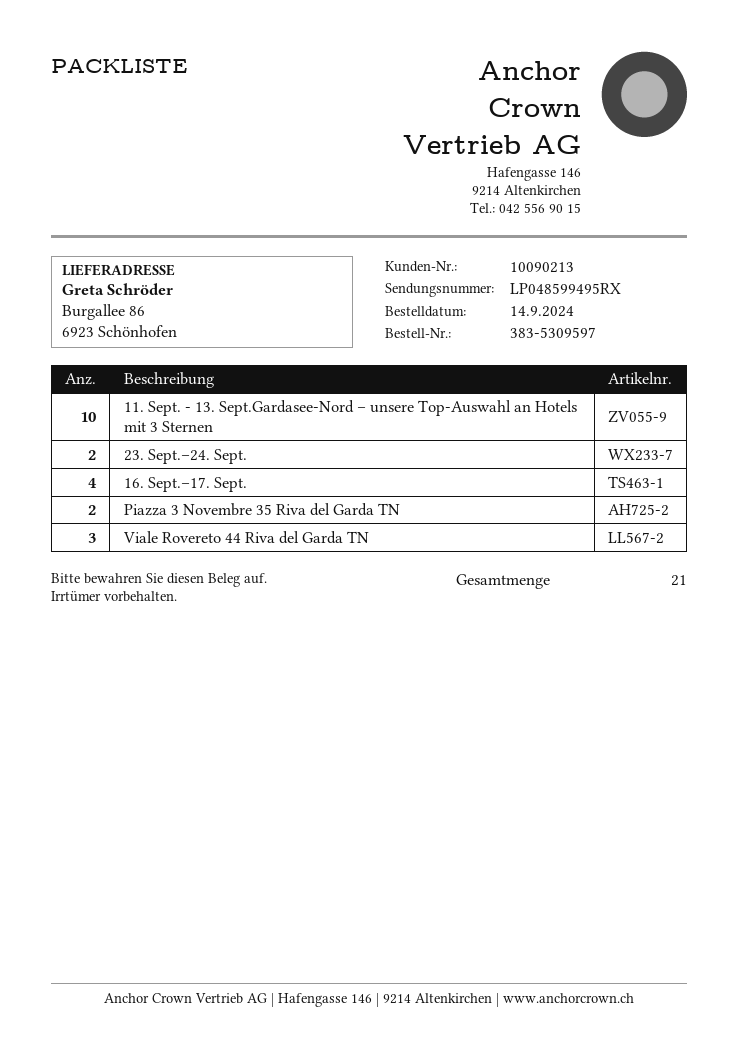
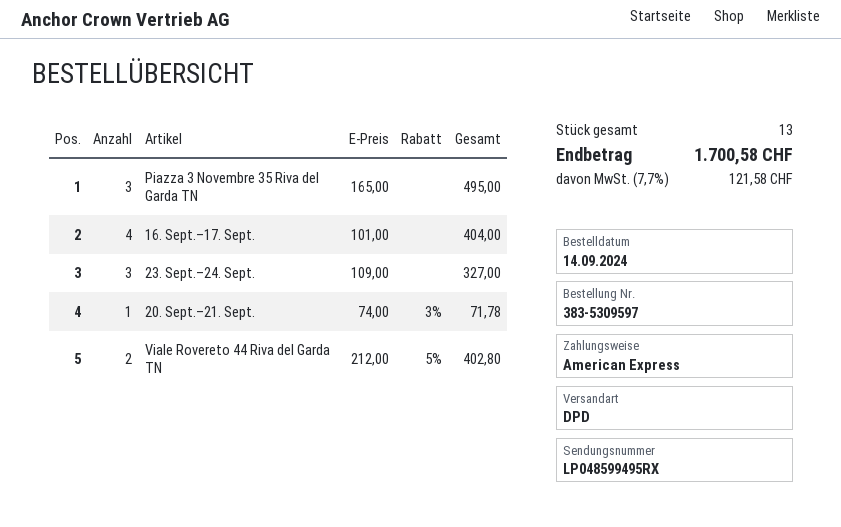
11. Sept. - 13. Sept.Gardasee-Nord – unsere Top-Auswahl an Hotels mit 3 Sternen: 10 -> none
23. Sept.–24. Sept.: 2 -> 3
Piazza 3 Novembre 35 Riva del Garda TN: 2 -> 3
Viale Rovereto 44 Riva del Garda TN: 3 -> 2
20. Sept.–21. Sept.: none -> 1
total quantity: 21 -> 13

